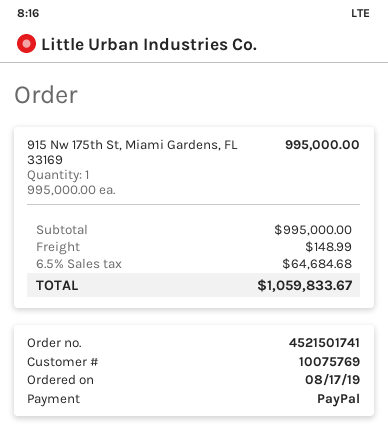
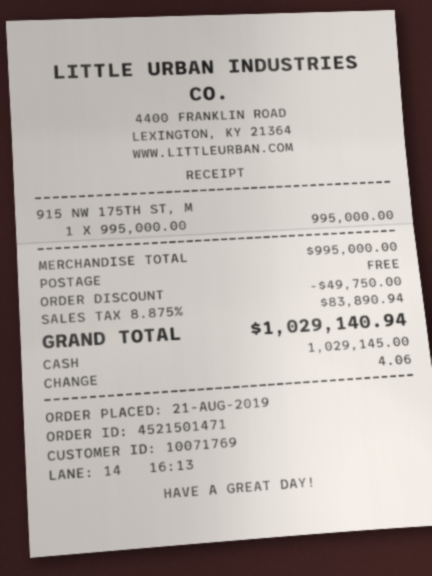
order number: 4521501741 -> 4521501471
order date: 2019-08-17 -> 2019-08-21
customer number: 10075769 -> 10071769
payment method: PayPal -> cash
discount: none -> 49750.00
shipping: 148.99 -> 0.00
tax: 6.5% = 64684.68 -> 8.875% = 83890.94
total: 1059833.67 -> 1029140.94

